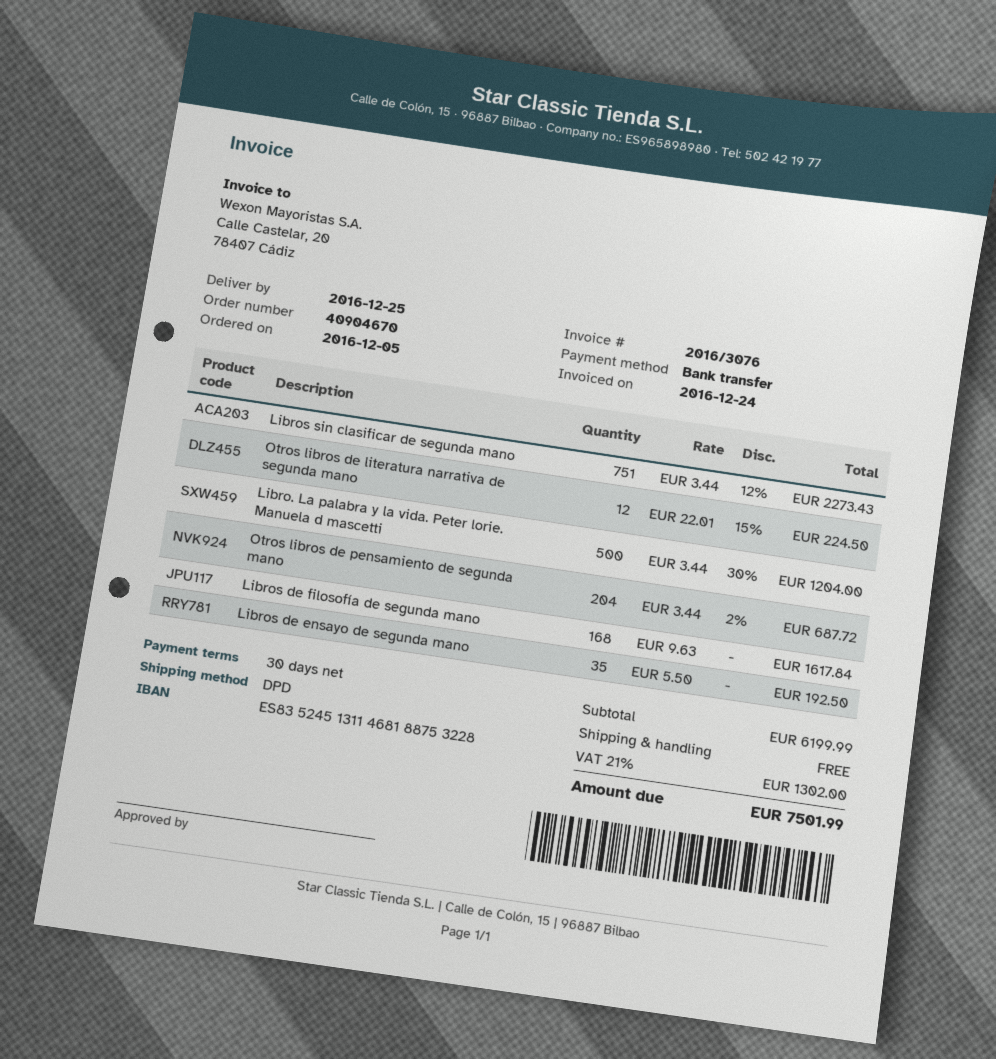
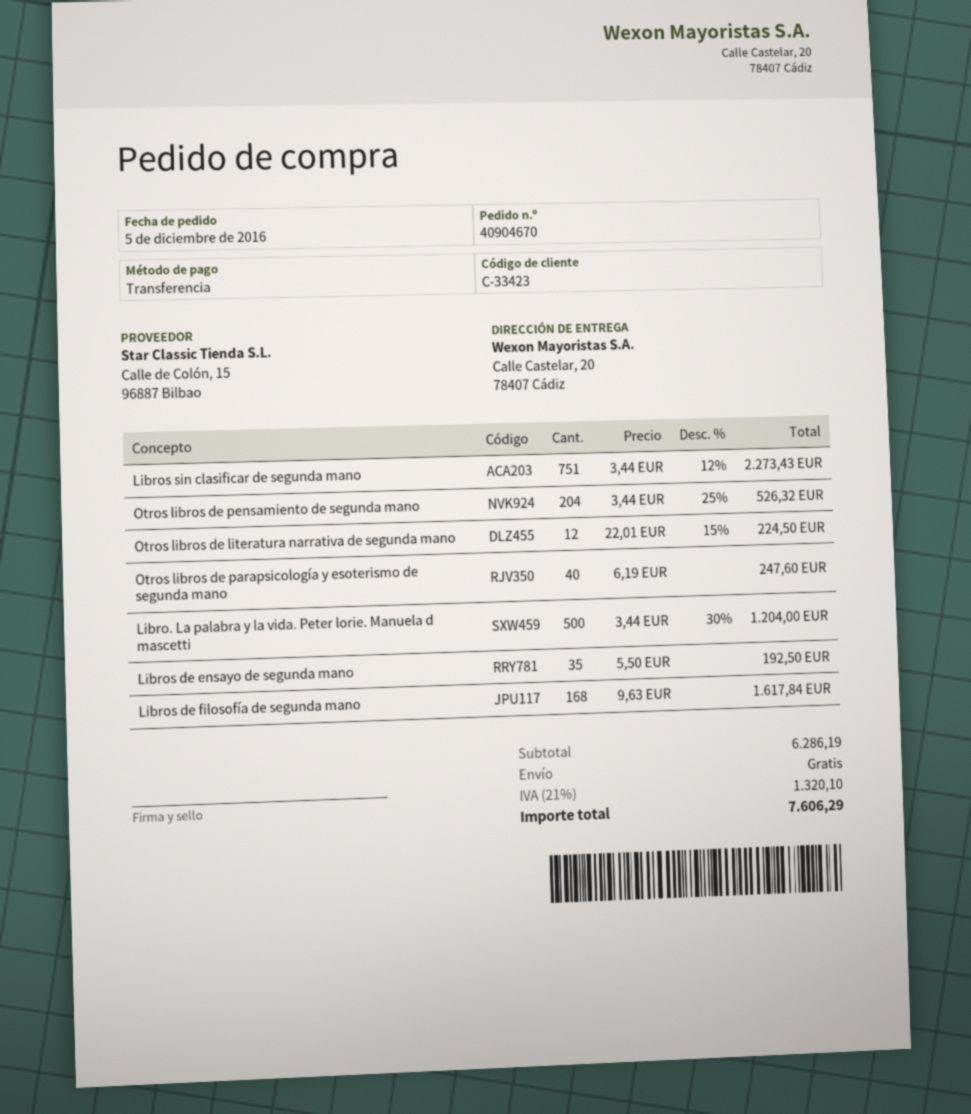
Otros libros de pensamiento de segunda mano: 204 x 3.44 - 2% = 687.72 -> 204 x 3.44 - 25% = 526.32
Otros libros de parapsicología y esoterismo de segunda mano: none -> 40 x 6.19 = 247.60
subtotal: 6199.99 -> 6286.19
tax: 21% = 1302.00 -> 21% = 1320.10
total: 7501.99 -> 7606.29

